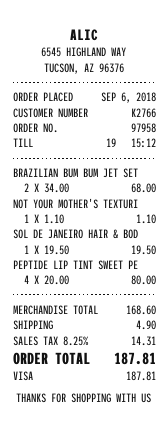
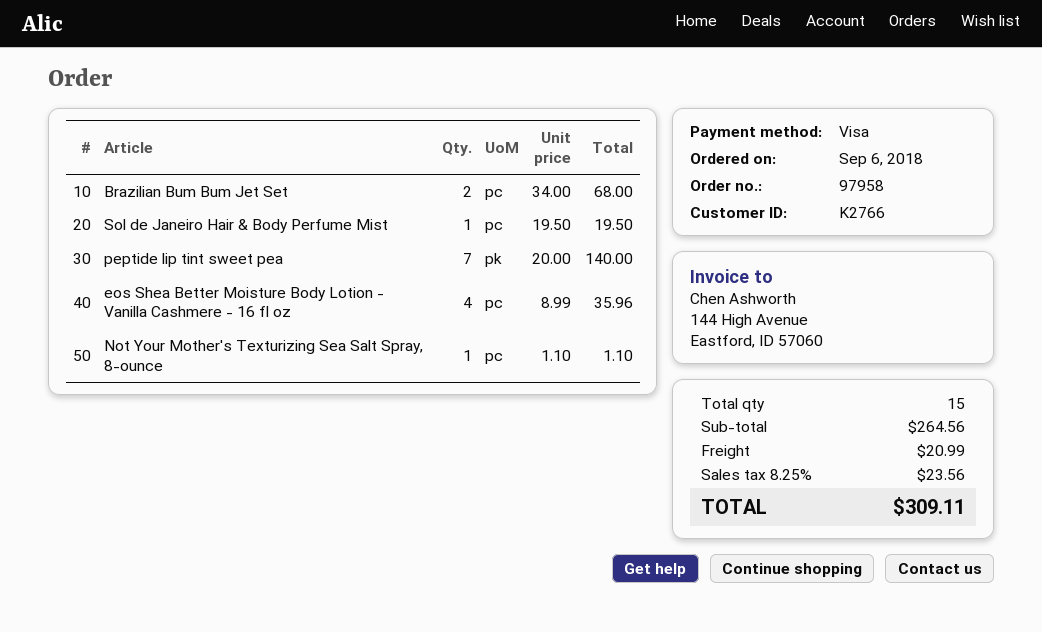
PEPTIDE LIP TINT SWEET PE: 4 x 20.00 = 80.00 -> 7 x 20.00 = 140.00
eos Shea Better Moisture Body Lotion - Vanilla Cashmere - 16 fl oz: none -> 4 x 8.99 = 35.96
subtotal: 168.60 -> 264.56
shipping: 4.90 -> 20.99
tax: 8.25% = 14.31 -> 8.25% = 23.56
total: 187.81 -> 309.11

